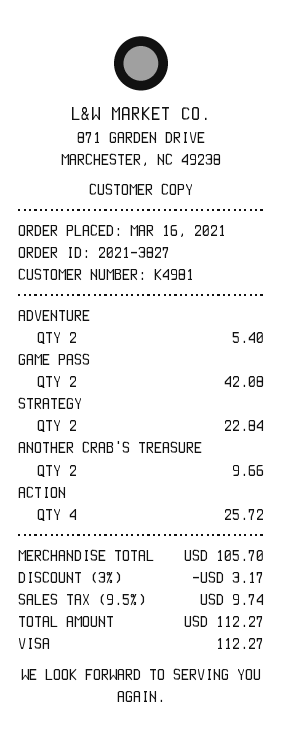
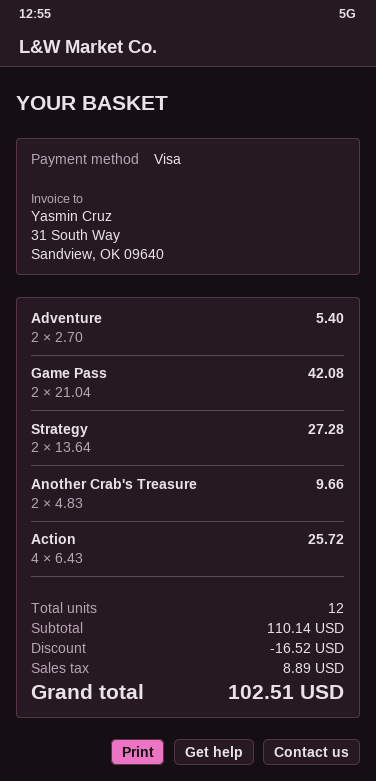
STRATEGY: 2 for 22.84 -> 2 for 27.28
subtotal: 105.70 -> 110.14
discount: 3.17 -> 16.52
tax: 9.74 -> 8.89
total: 112.27 -> 102.51

